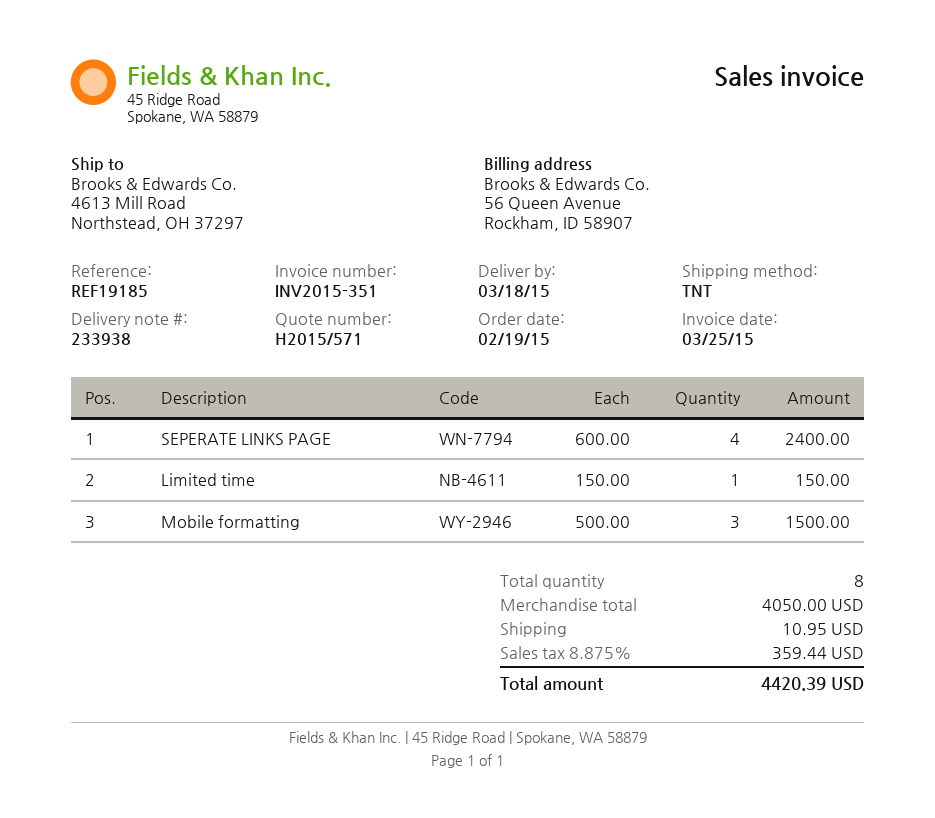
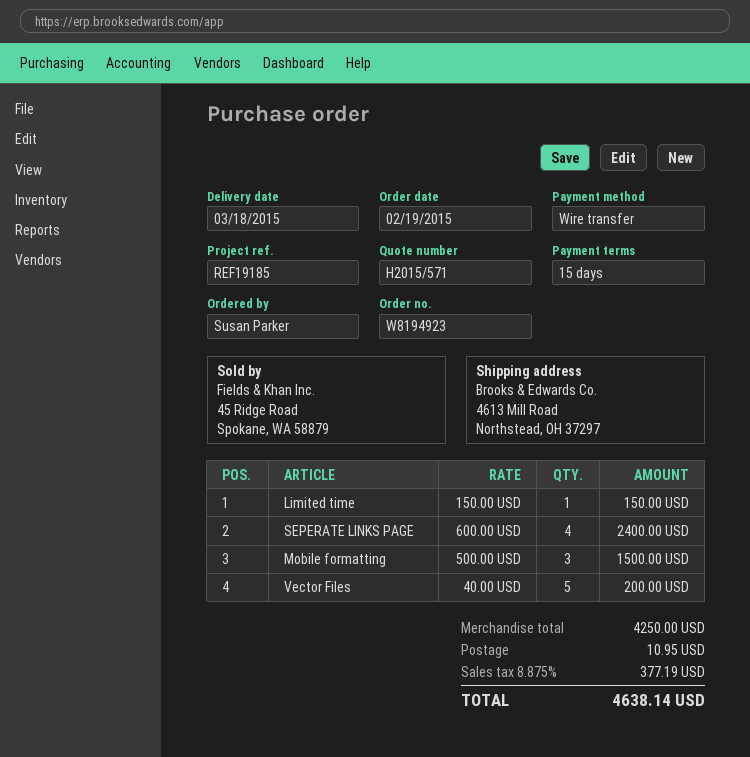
Vector Files: none -> 5 x 40.00 = 200.00
subtotal: 4050.00 -> 4250.00
tax: 8.875% = 359.44 -> 8.875% = 377.19
total: 4420.39 -> 4638.14

